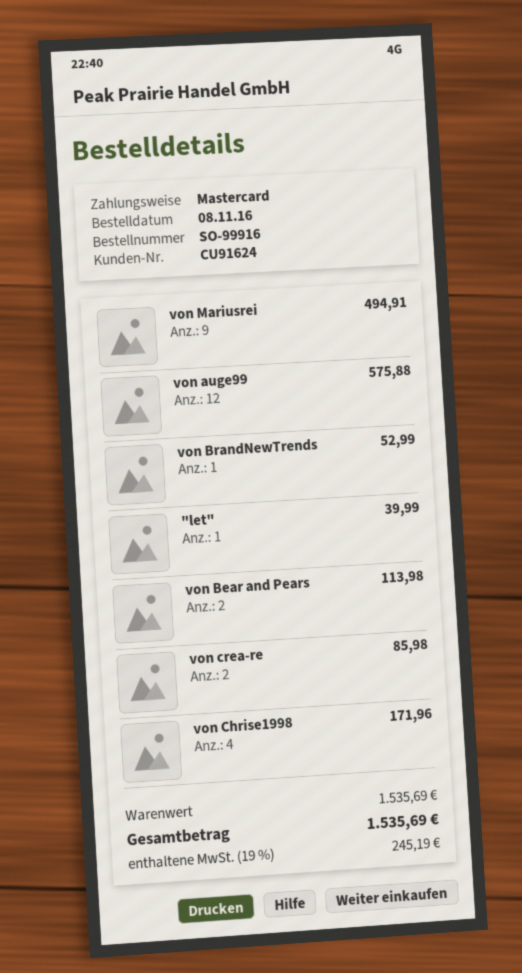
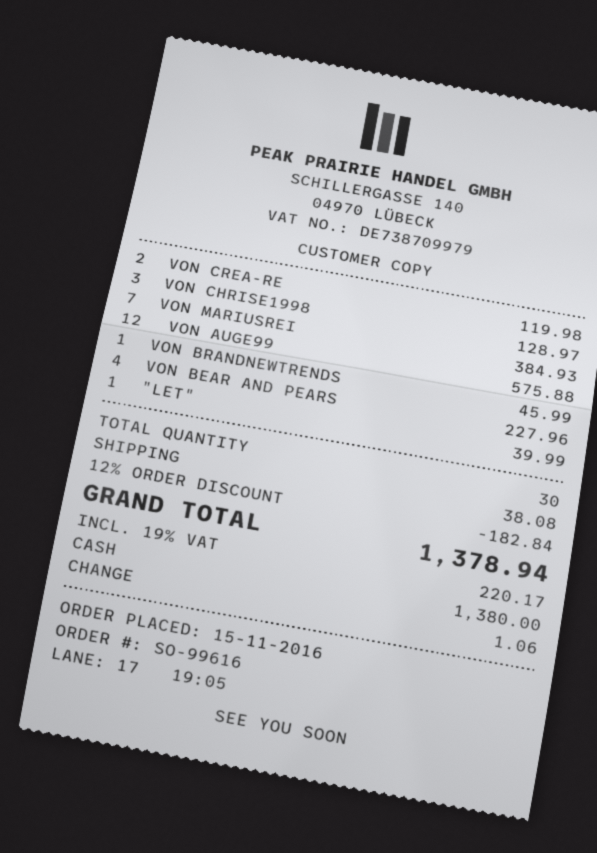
order number: SO-99916 -> SO-99616
order date: 2016-11-08 -> 2016-11-15
payment method: Mastercard -> cash
von Mariusrei: 9 for 494.91 -> 7 for 384.93
von BrandNewTrends: 1 for 52.99 -> 1 for 45.99
von Bear and Pears: 2 for 113.98 -> 4 for 227.96
von crea-re: 2 for 85.98 -> 2 for 119.98
von Chrise1998: 4 for 171.96 -> 3 for 128.97
discount: none -> 12% = 182.84
shipping: none -> 38.08
tax: 19% = 245.19 -> 19% = 220.17
total: 1535.69 -> 1378.94

